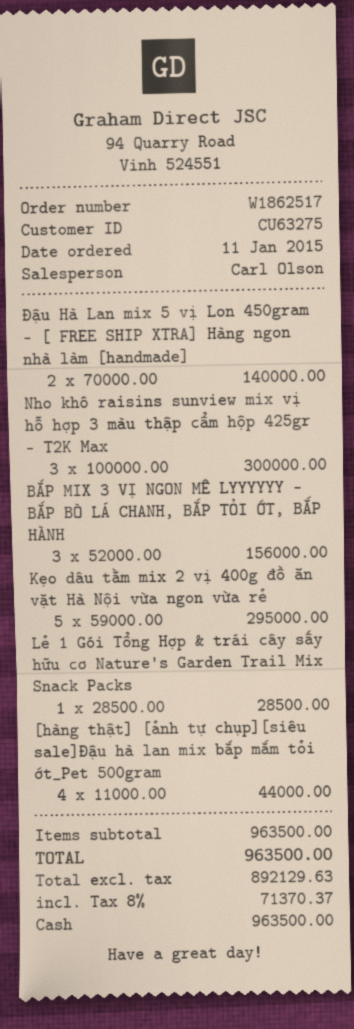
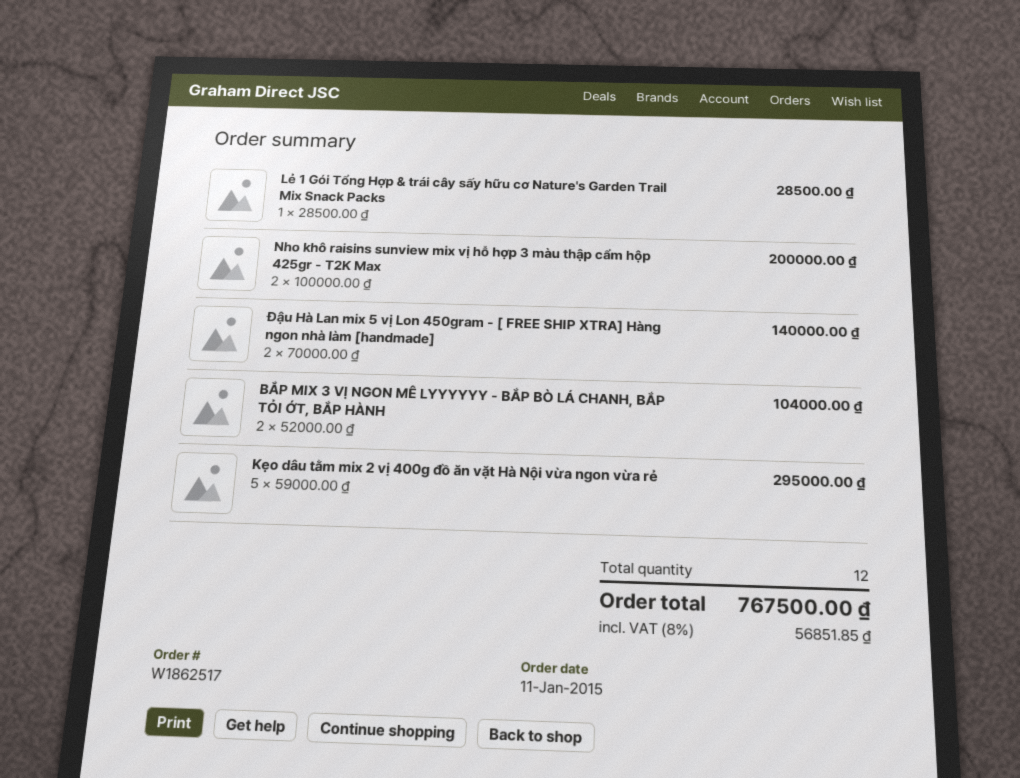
Nho khô raisins sunview mix vị hỗ hợp 3 màu thập cẩm hộp 425gr - T2K Max: 3 x 100000.00 = 300000.00 -> 2 x 100000.00 = 200000.00
BẮP MIX 3 VỊ NGON MÊ LYYYYYY - BẮP BÒ LÁ CHANH, BẮP TỎI ỚT, BẮP HÀNH: 3 x 52000.00 = 156000.00 -> 2 x 52000.00 = 104000.00
[hàng thật] [ảnh tự chụp][siêu sale]Đậu hà lan mix bắp mắm tỏi ớt_Pet 500gram: 4 x 11000.00 = 44000.00 -> none
tax: 8% = 71370.37 -> 8% = 56851.85
total: 963500.00 -> 767500.00

